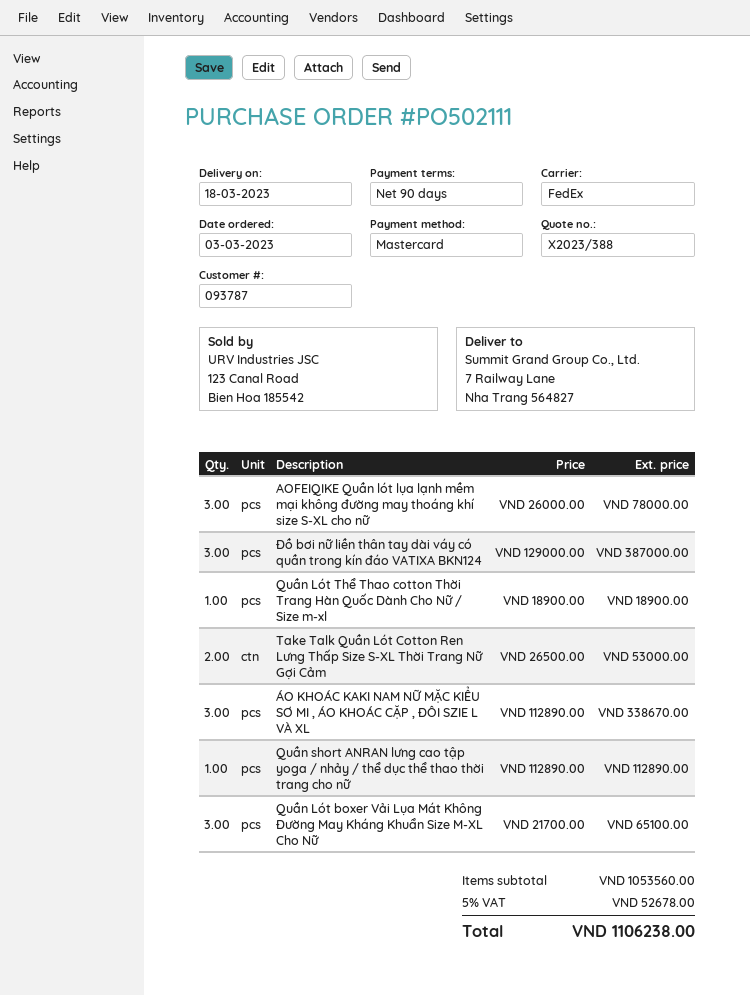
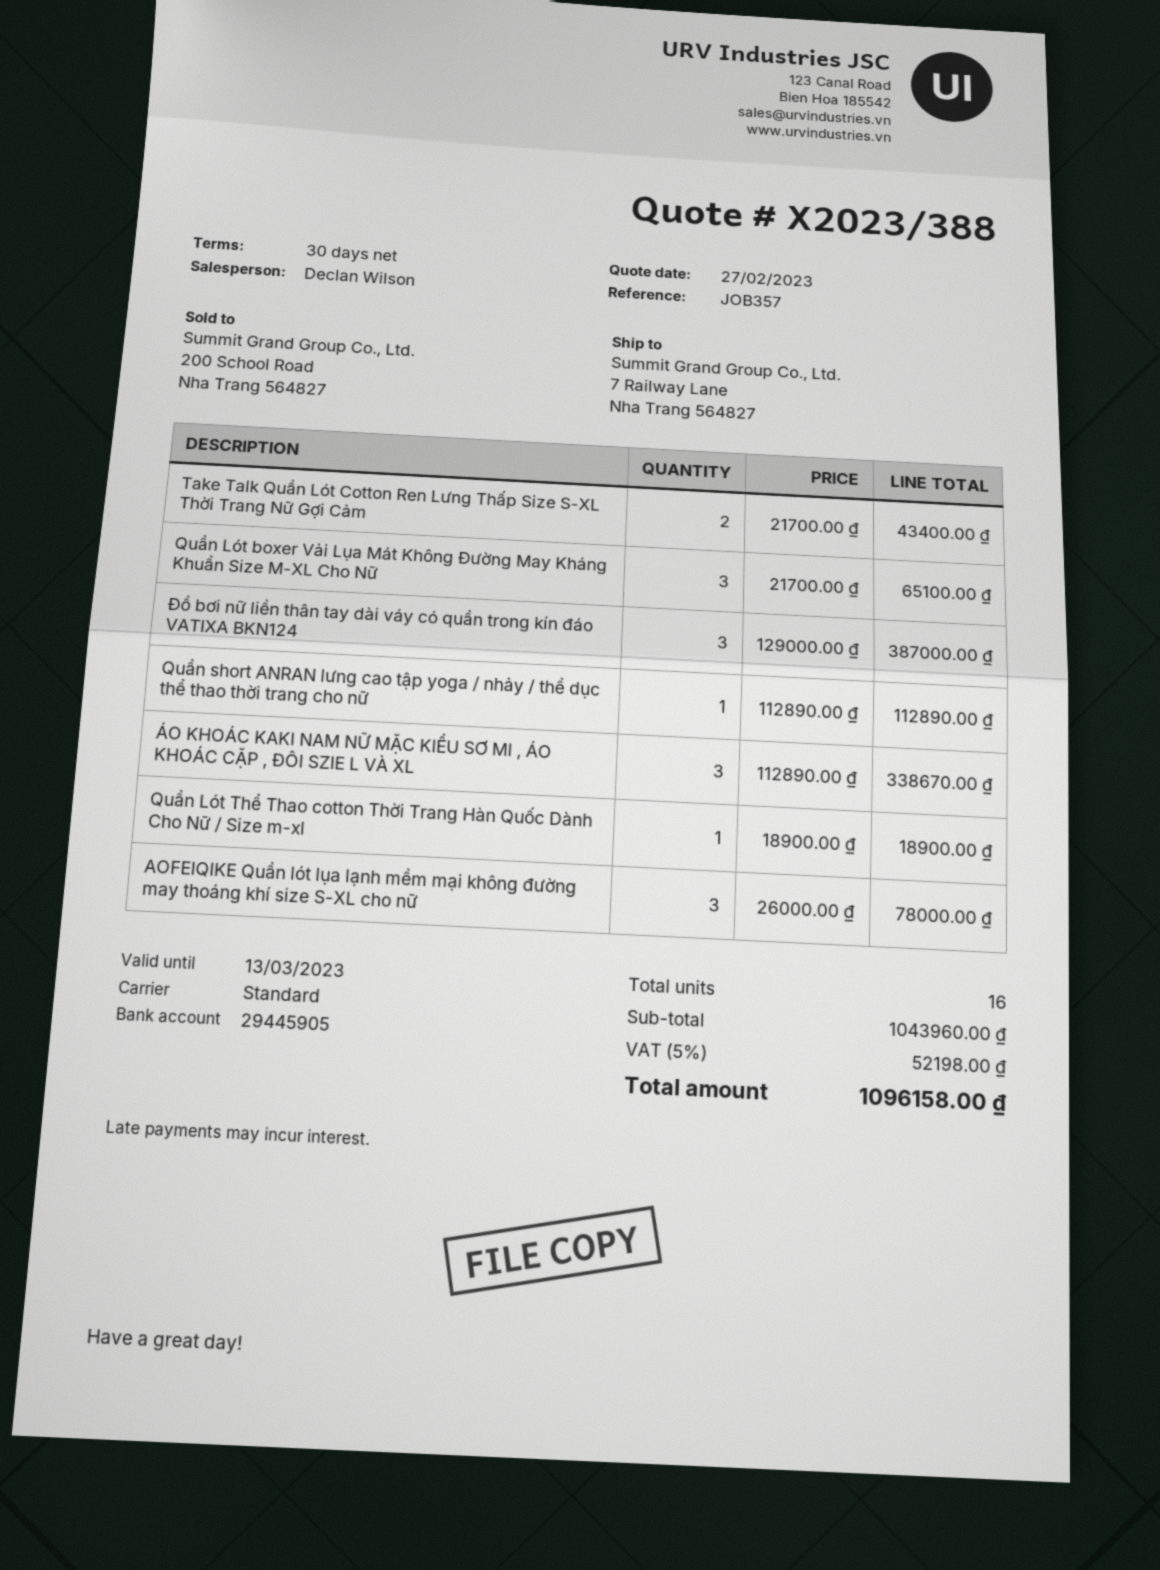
payment terms: 90 days -> 30 days
shipping method: FedEx -> standard
Take Talk Quần Lót Cotton Ren Lưng Thấp Size S-XL Thời Trang Nữ Gợi Cảm: 2 x 26500.00 = 53000.00 -> 2 x 21700.00 = 43400.00
subtotal: 1053560.00 -> 1043960.00
tax: 5% = 52678.00 -> 5% = 52198.00
total: 1106238.00 -> 1096158.00

